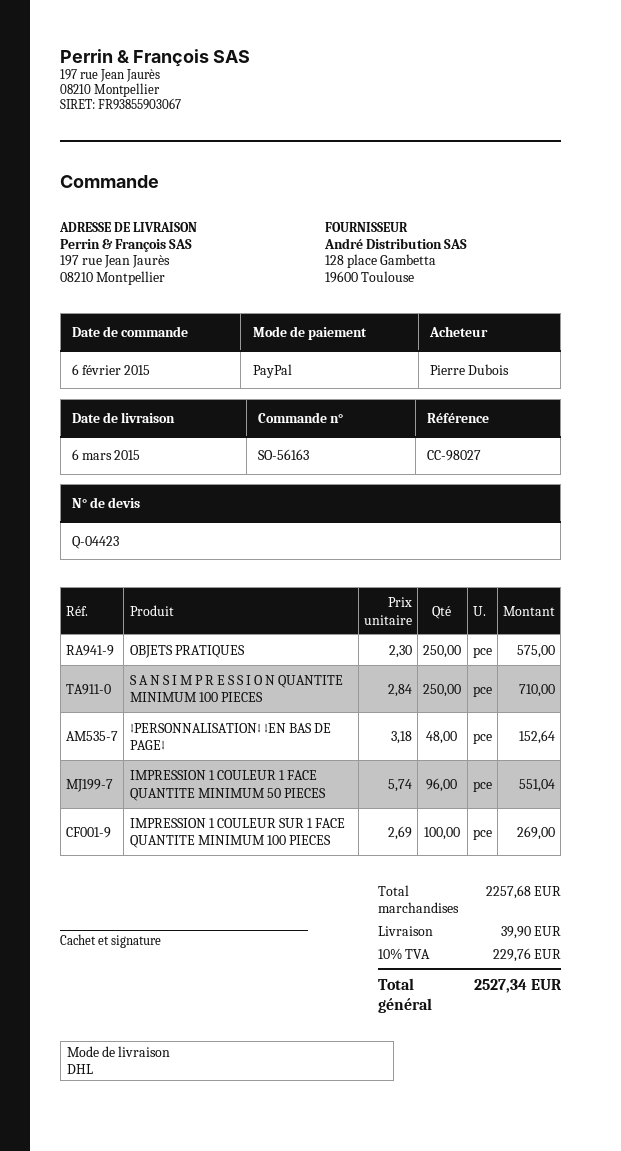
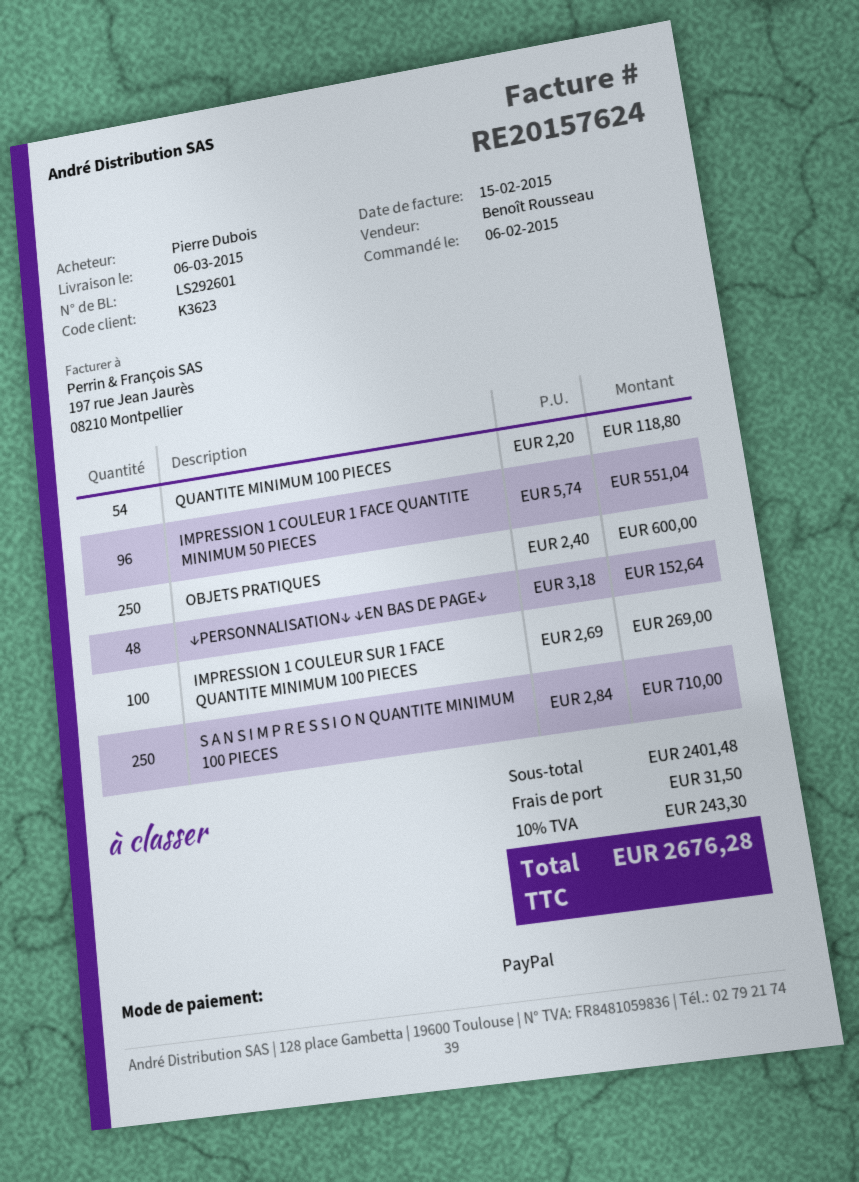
OBJETS PRATIQUES: 250 x 2.30 = 575.00 -> 250 x 2.40 = 600.00
QUANTITE MINIMUM 100 PIECES: none -> 54 x 2.20 = 118.80
subtotal: 2257.68 -> 2401.48
shipping: 39.90 -> 31.50
tax: 10% = 229.76 -> 10% = 243.30
total: 2527.34 -> 2676.28

